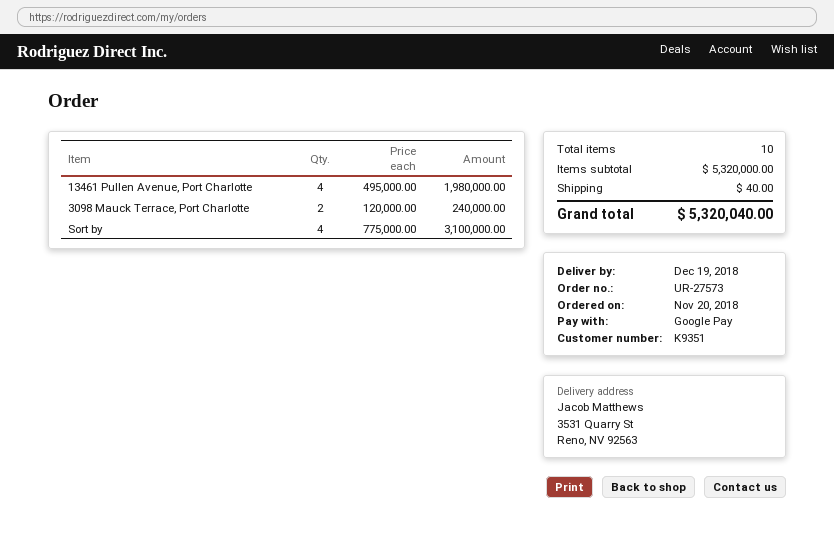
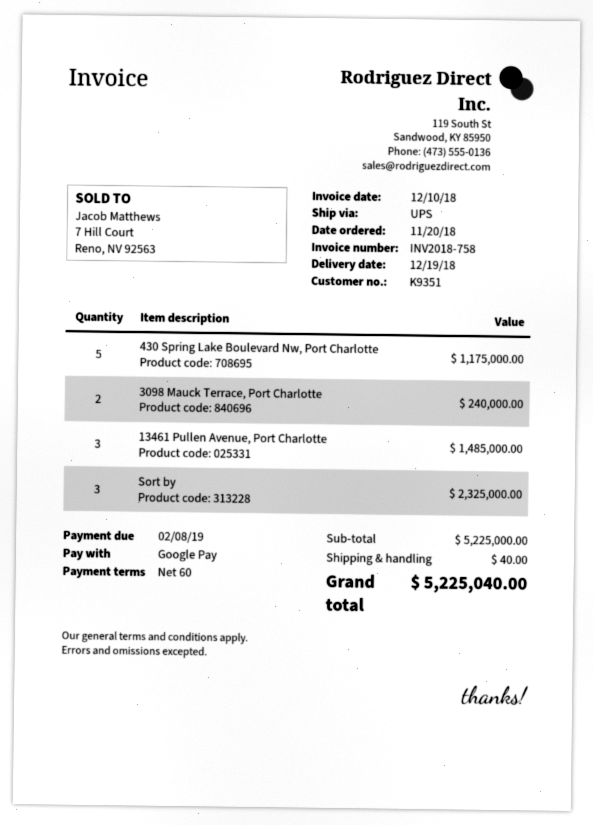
13461 Pullen Avenue, Port Charlotte: 4 for 1980000.00 -> 3 for 1485000.00
Sort by: 4 for 3100000.00 -> 3 for 2325000.00
430 Spring Lake Boulevard Nw, Port Charlotte: none -> 5 for 1175000.00
subtotal: 5320000.00 -> 5225000.00
total: 5320040.00 -> 5225040.00

